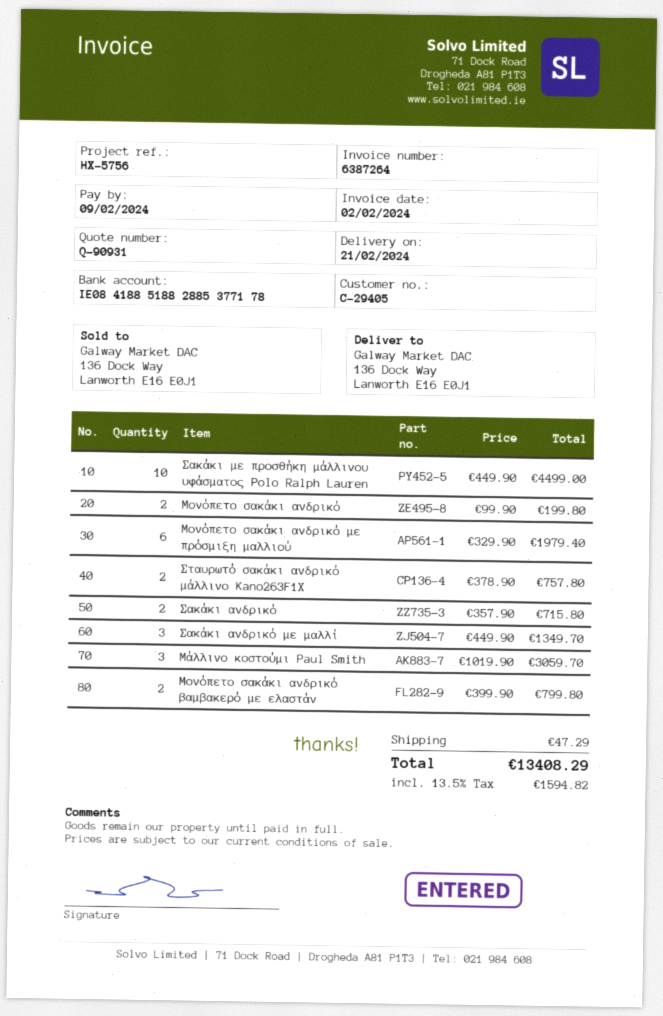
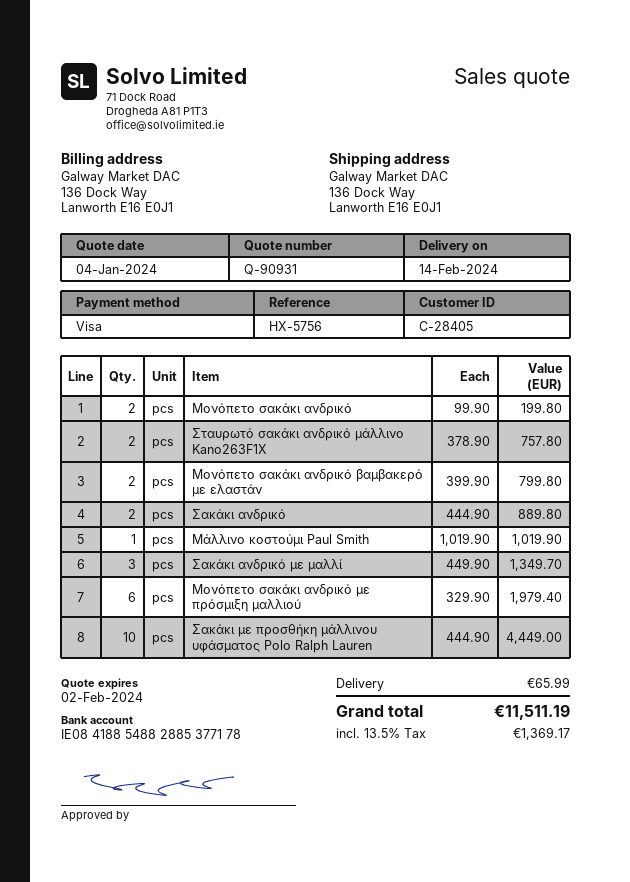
delivery date: 2024-02-21 -> 2024-02-14
customer number: C-29405 -> C-28405
bank account: IE08418851882885377178 -> IE08418854882885377178
Σακάκι με προσθήκη μάλλινου υφάσματος Polo Ralph Lauren: 10 x 449.90 = 4499.00 -> 10 x 444.90 = 4449.00
Σακάκι ανδρικό: 2 x 357.90 = 715.80 -> 2 x 444.90 = 889.80
Μάλλινο κοστούμι Paul Smith: 3 x 1019.90 = 3059.70 -> 1 x 1019.90 = 1019.90
shipping: 47.29 -> 65.99
tax: 13.5% = 1594.82 -> 13.5% = 1369.17
total: 13408.29 -> 11511.19

